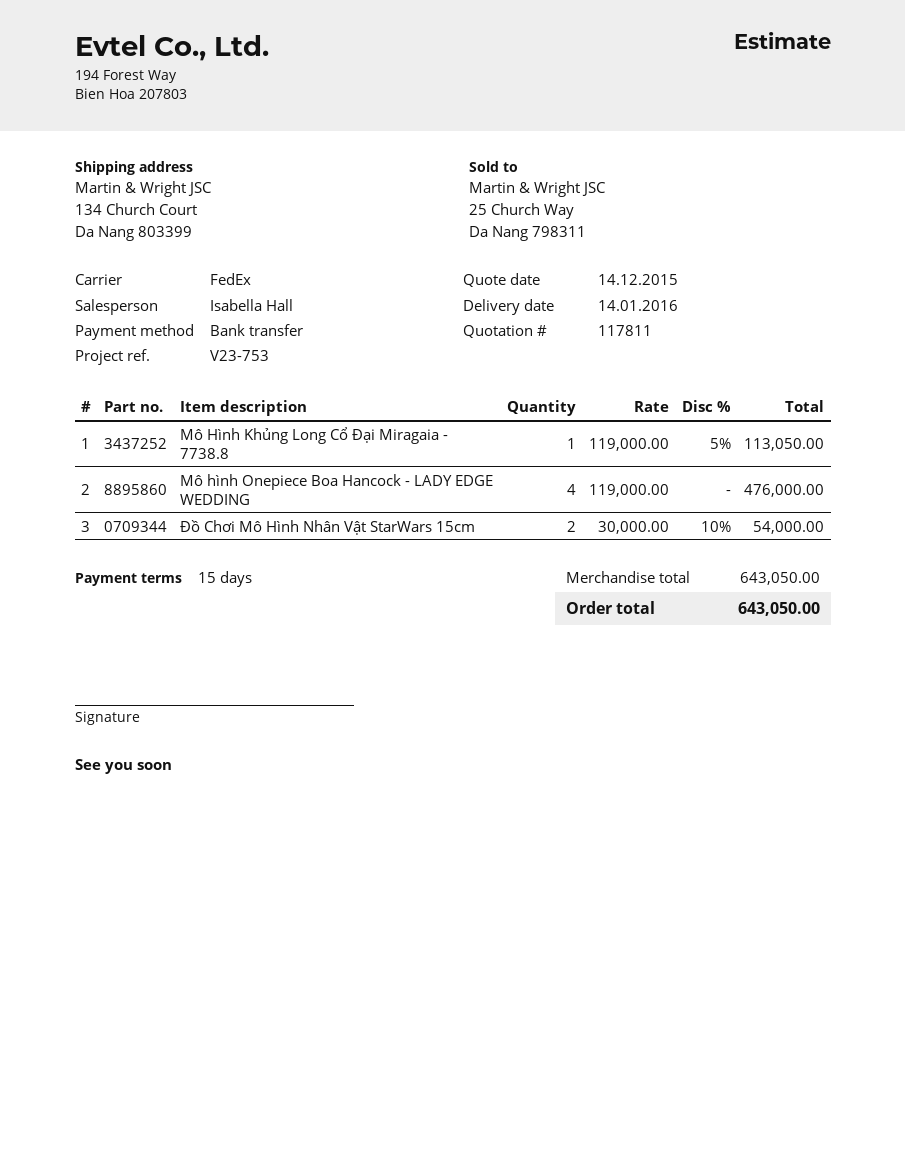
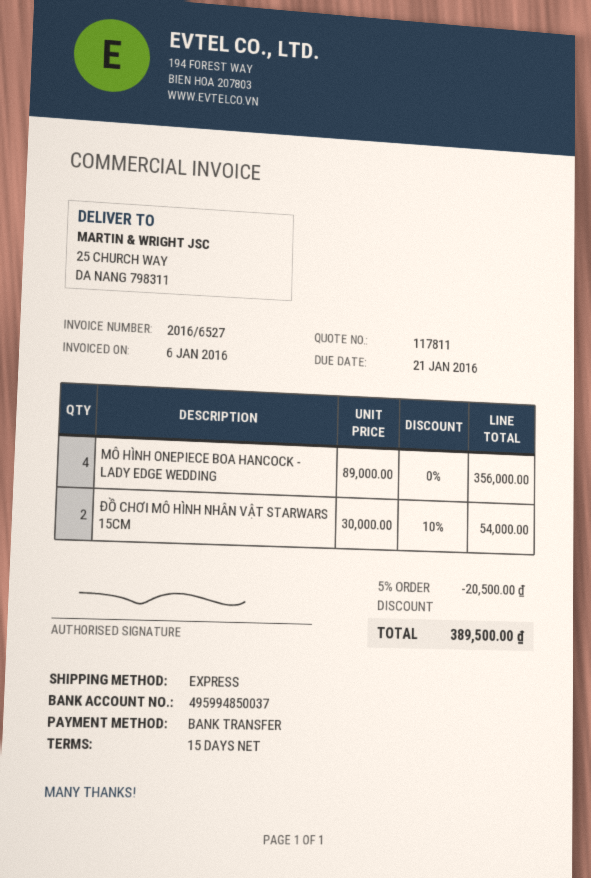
shipping method: FedEx -> express
ship to: 134 Church Court, Da Nang 803399 -> 25 CHURCH WAY, DA NANG 798311
Mô Hình Khủng Long Cổ Đại Miragaia - 7738.8: 1 x 119000.00 - 5% = 113050.00 -> none
Mô hình Onepiece Boa Hancock - LADY EDGE WEDDING: 4 x 119000.00 = 476000.00 -> 4 x 89000.00 = 356000.00
discount: none -> 5% = 20500.00
total: 643050.00 -> 389500.00

